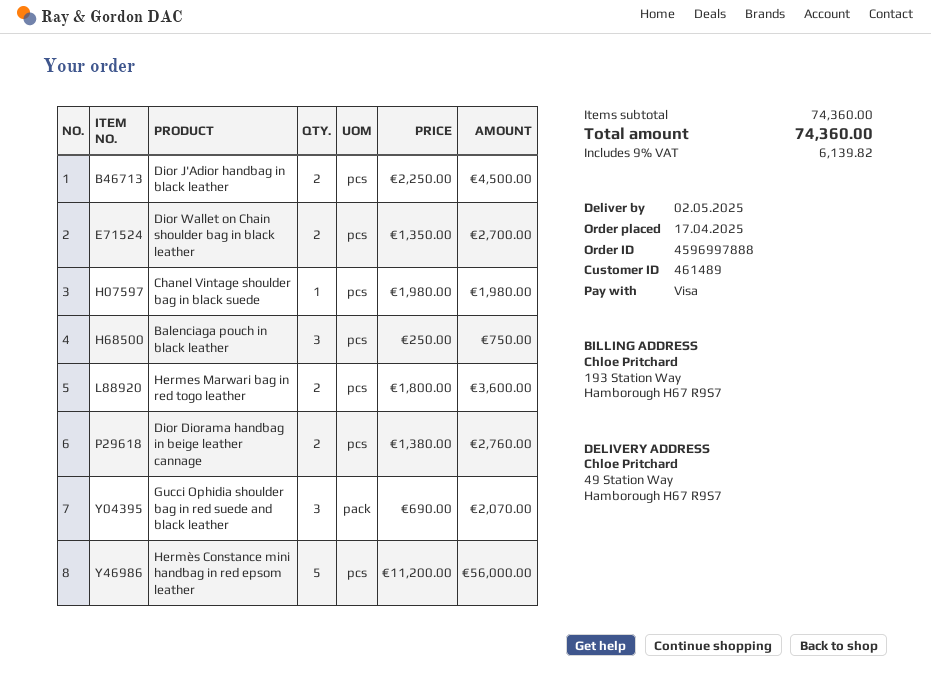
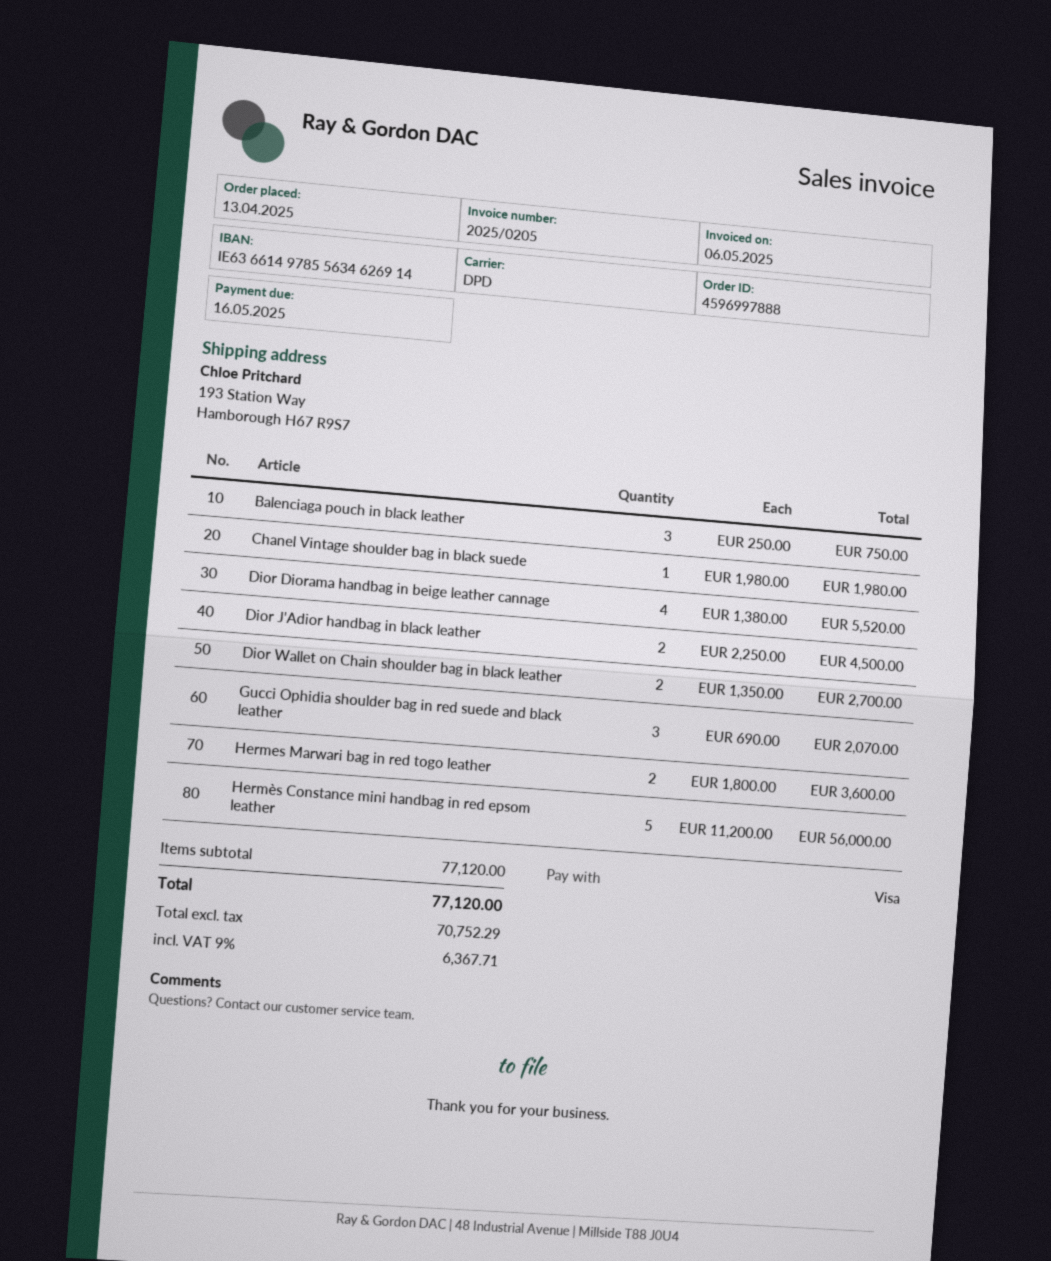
order date: 2025-04-17 -> 2025-04-13
ship to: 49 Station Way, Hamborough H67 R9S7 -> 193 Station Way, Hamborough H67 R9S7
Dior Diorama handbag in beige leather cannage: 2 x 1380.00 = 2760.00 -> 4 x 1380.00 = 5520.00
subtotal: 74360.00 -> 77120.00
tax: 9% = 6139.82 -> 9% = 6367.71
total: 74360.00 -> 77120.00

